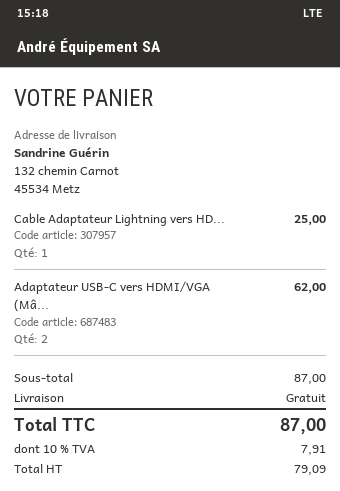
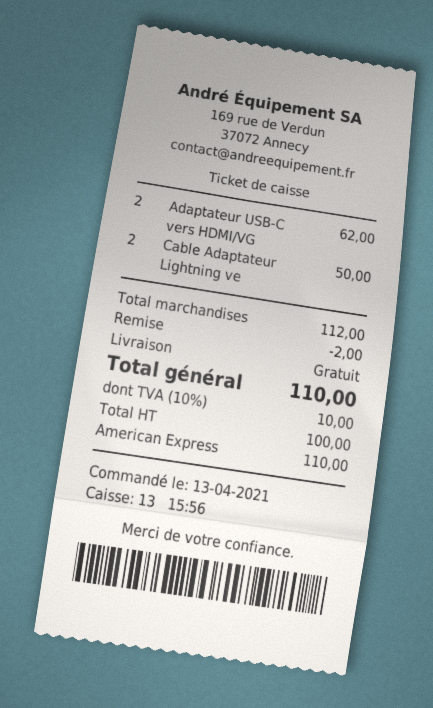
Cable Adaptateur Lightning vers HD...: 1 for 25.00 -> 2 for 50.00
subtotal: 87.00 -> 112.00
discount: none -> 2.00
net: 79.09 -> 100.00
tax: 10% = 7.91 -> 10% = 10.00
total: 87.00 -> 110.00

